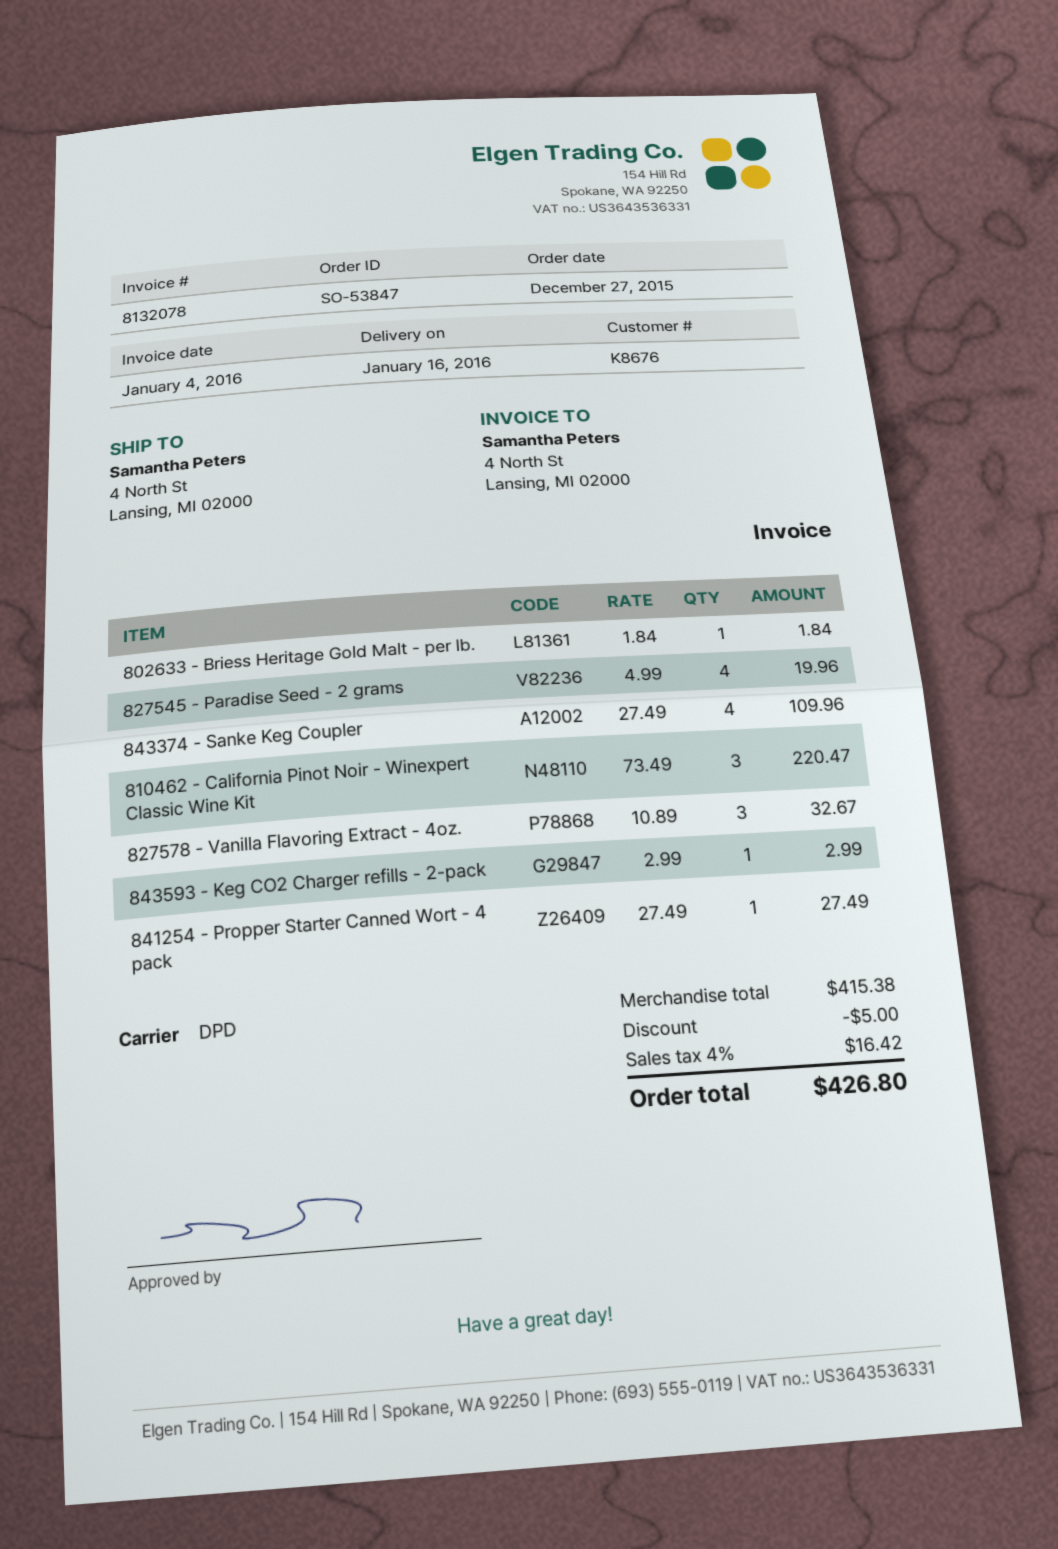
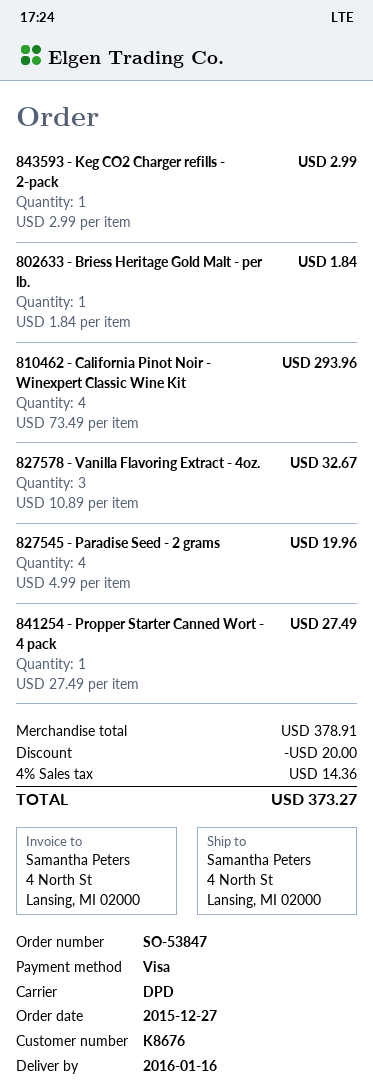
843374 - Sanke Keg Coupler: 4 x 27.49 = 109.96 -> none
810462 - California Pinot Noir - Winexpert Classic Wine Kit: 3 x 73.49 = 220.47 -> 4 x 73.49 = 293.96
subtotal: 415.38 -> 378.91
discount: 5.00 -> 20.00
tax: 4% = 16.42 -> 4% = 14.36
total: 426.80 -> 373.27

